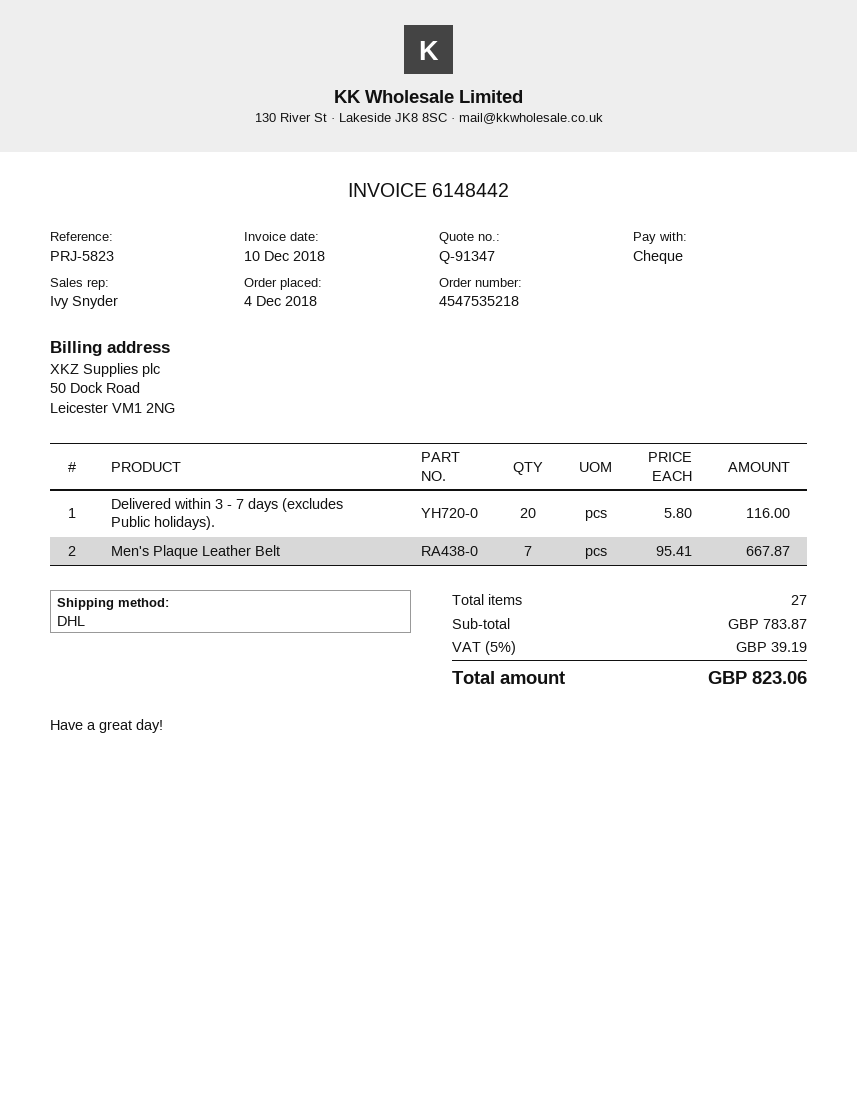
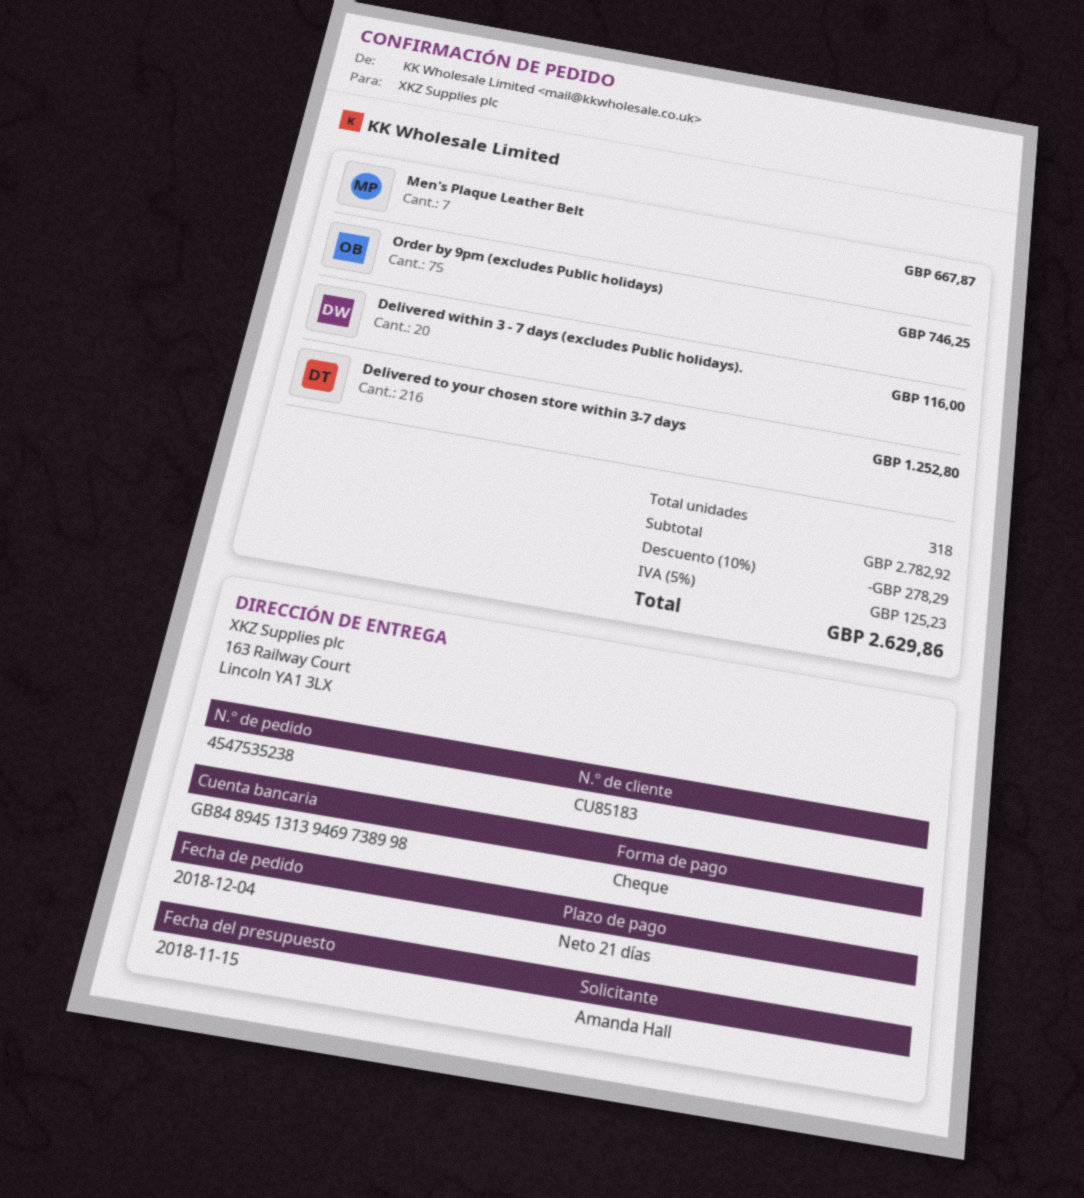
order number: 4547535218 -> 4547535238
Order by 9pm (excludes Public holidays): none -> 75 for 746.25
Delivered to your chosen store within 3-7 days: none -> 216 for 1252.80
total quantity: 27 -> 318
subtotal: 783.87 -> 2782.92
discount: none -> 10% = 278.29
tax: 5% = 39.19 -> 5% = 125.23
total: 823.06 -> 2629.86

